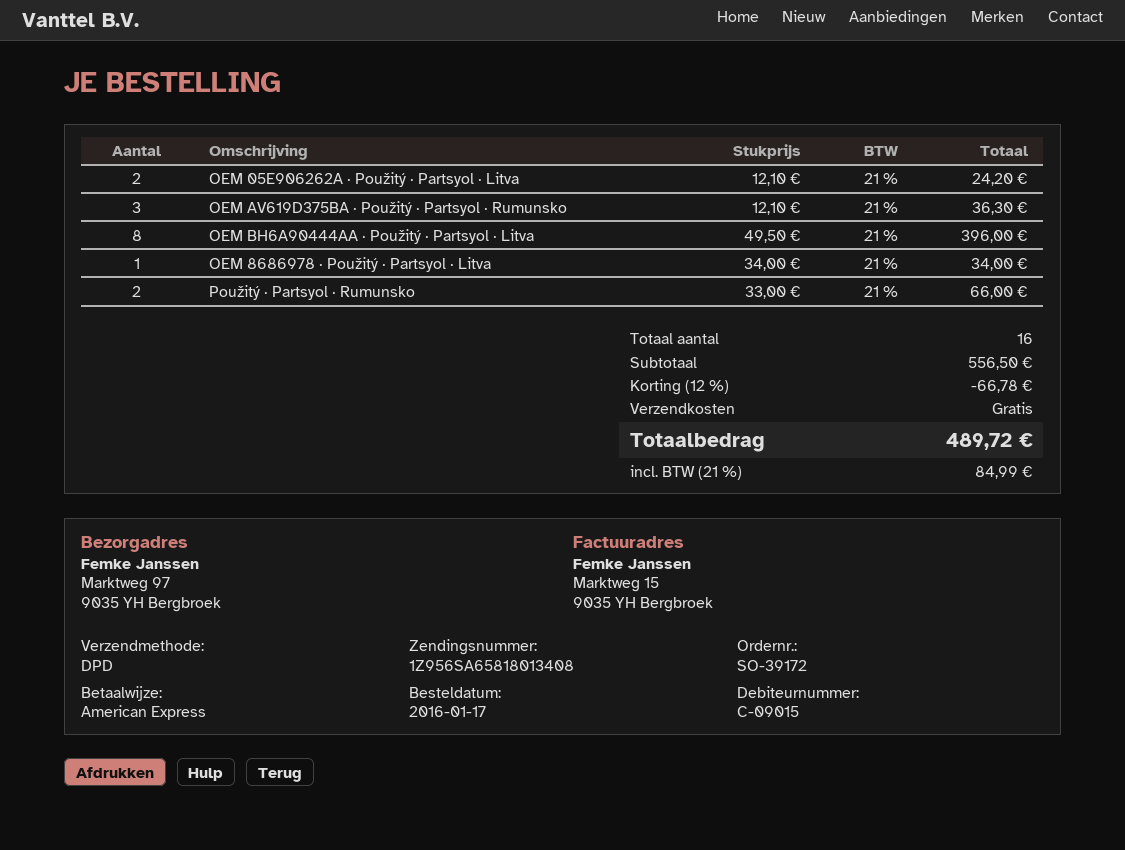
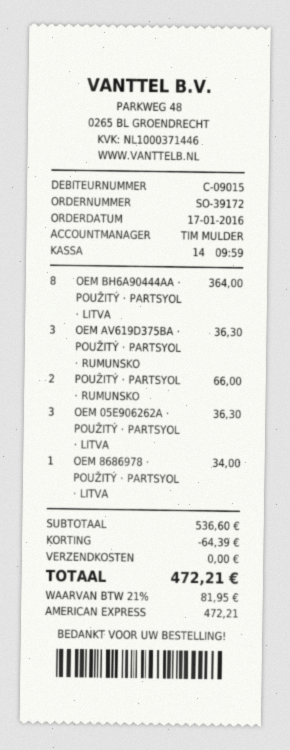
OEM 05E906262A · Použitý · Partsyol · Litva: 2 for 24.20 -> 3 for 36.30
OEM BH6A90444AA · Použitý · Partsyol · Litva: 8 for 396.00 -> 8 for 364.00
subtotal: 556.50 -> 536.60
discount: 66.78 -> 64.39
tax: 21% = 84.99 -> 21% = 81.95
total: 489.72 -> 472.21

